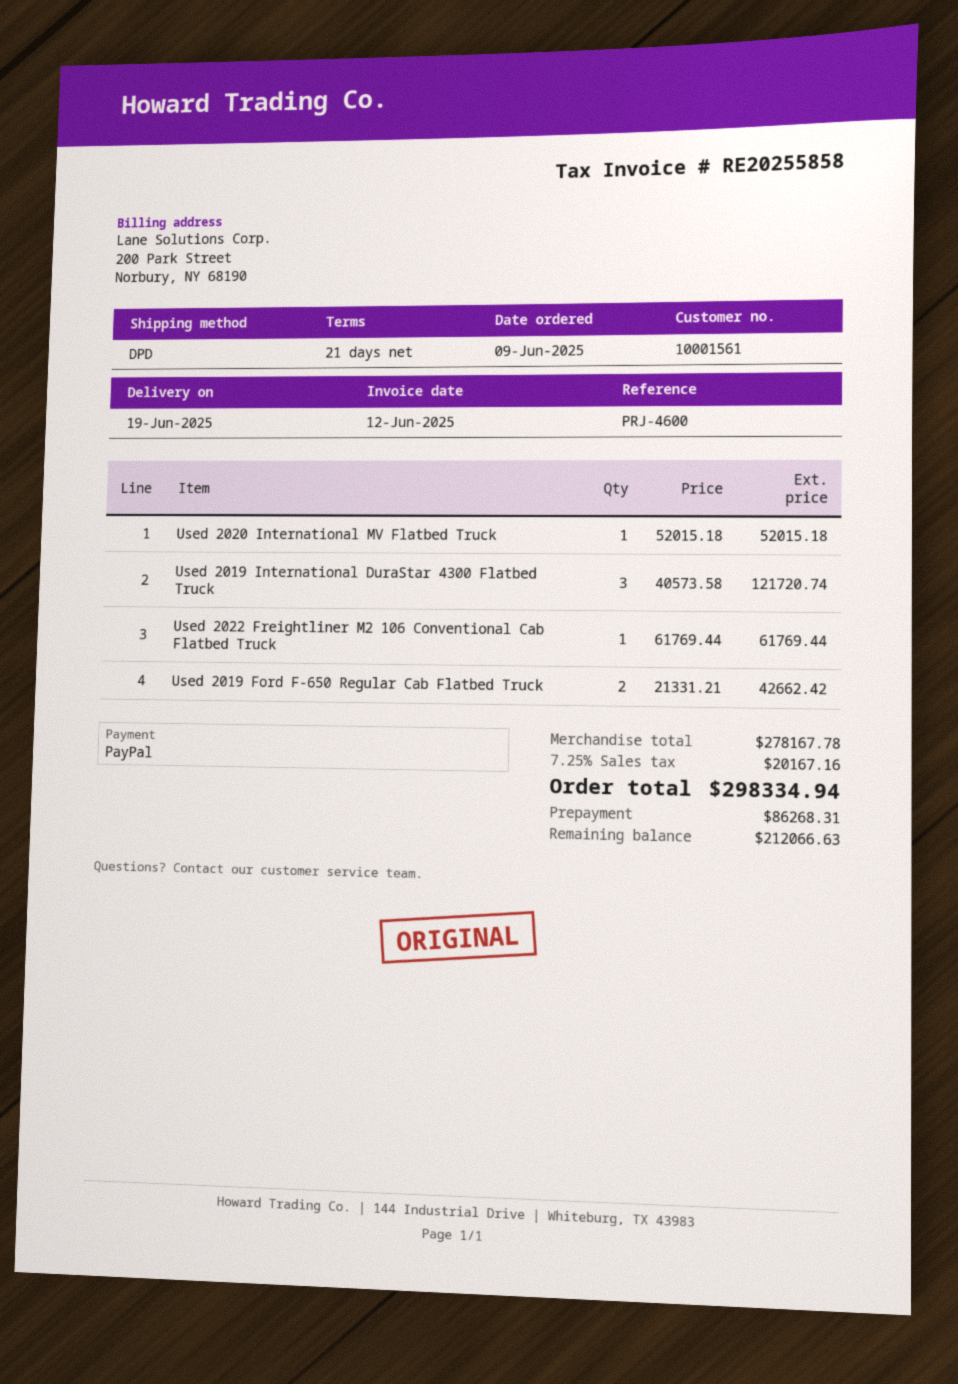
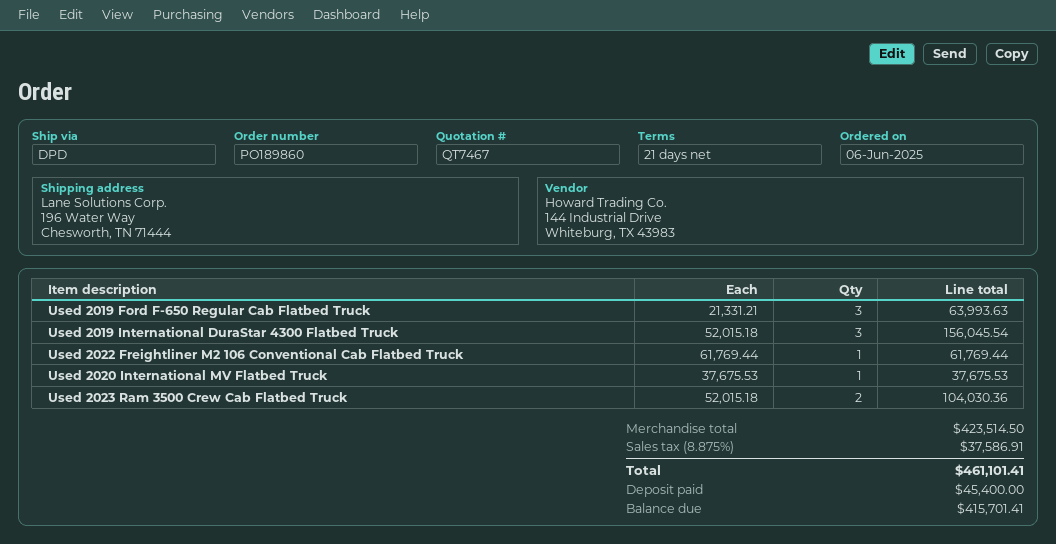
order date: 2025-06-09 -> 2025-06-06
Used 2020 International MV Flatbed Truck: 1 x 52015.18 = 52015.18 -> 1 x 37675.53 = 37675.53
Used 2019 International DuraStar 4300 Flatbed Truck: 3 x 40573.58 = 121720.74 -> 3 x 52015.18 = 156045.54
Used 2019 Ford F-650 Regular Cab Flatbed Truck: 2 x 21331.21 = 42662.42 -> 3 x 21331.21 = 63993.63
Used 2023 Ram 3500 Crew Cab Flatbed Truck: none -> 2 x 52015.18 = 104030.36
subtotal: 278167.78 -> 423514.50
tax: 7.25% = 20167.16 -> 8.875% = 37586.91
total: 298334.94 -> 461101.41
deposit: 86268.31 -> 45400.00
balance: 212066.63 -> 415701.41

